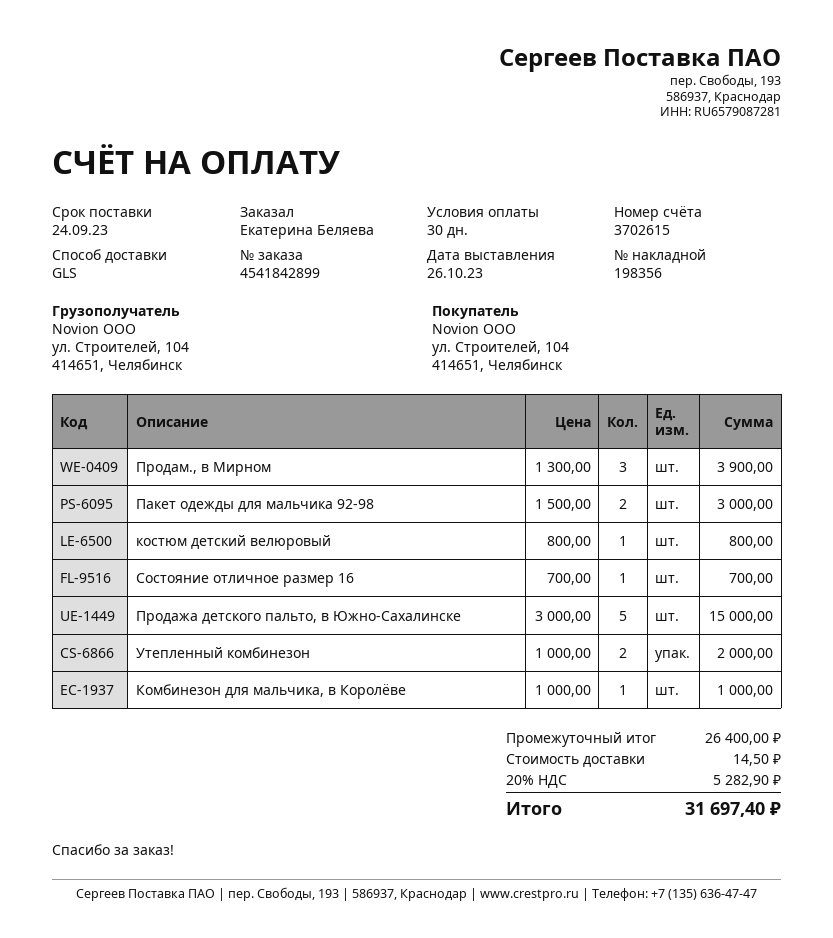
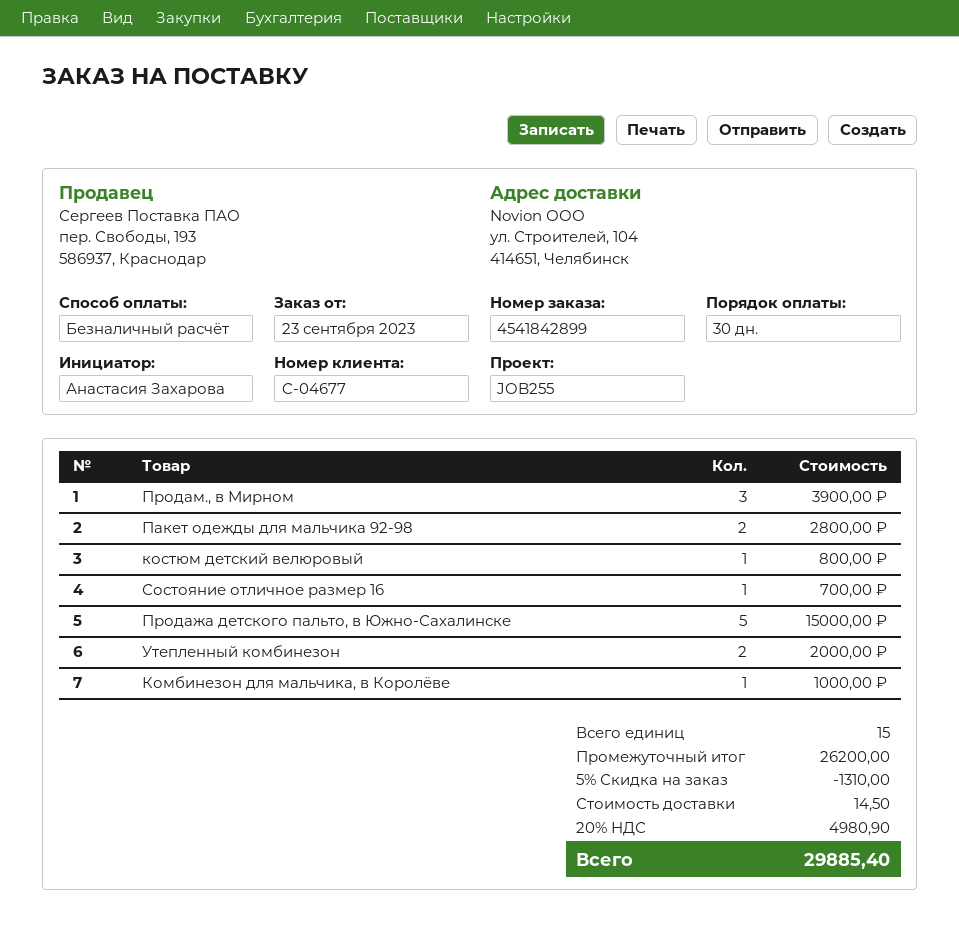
ordered by: Екатерина Беляева -> Анастасия Захарова
Пакет одежды для мальчика 92-98: 2 for 3000.00 -> 2 for 2800.00
subtotal: 26400.00 -> 26200.00
discount: none -> 5% = 1310.00
tax: 20% = 5282.90 -> 20% = 4980.90
total: 31697.40 -> 29885.40

